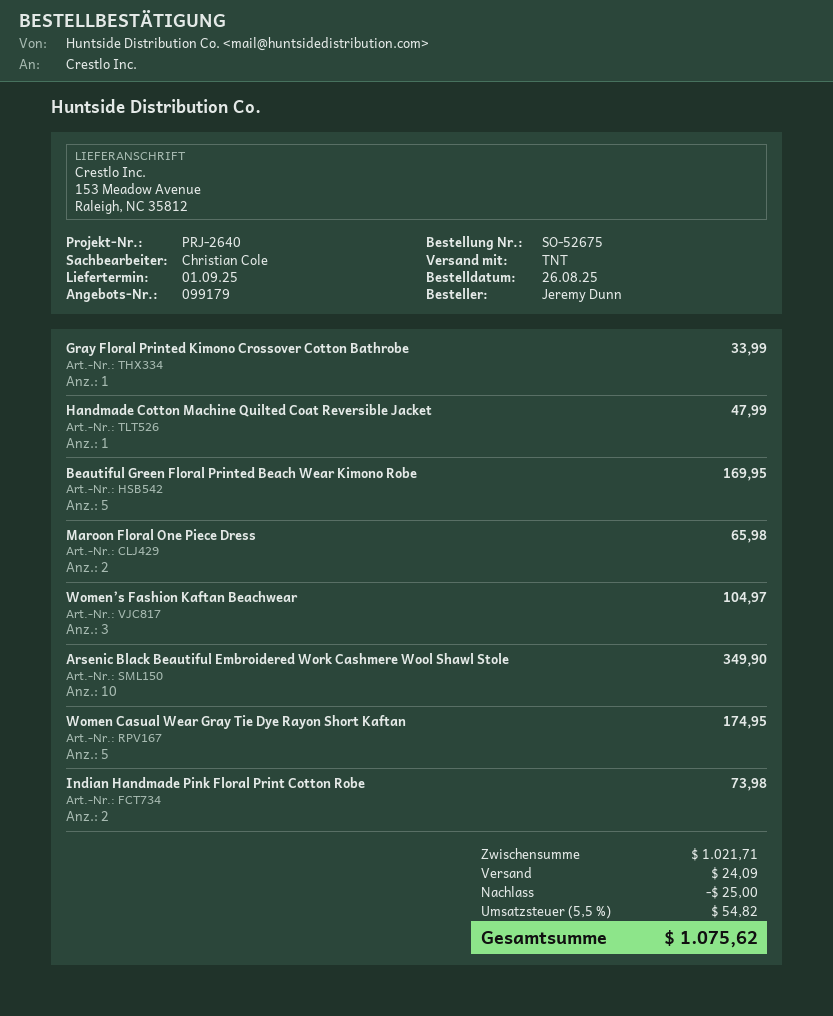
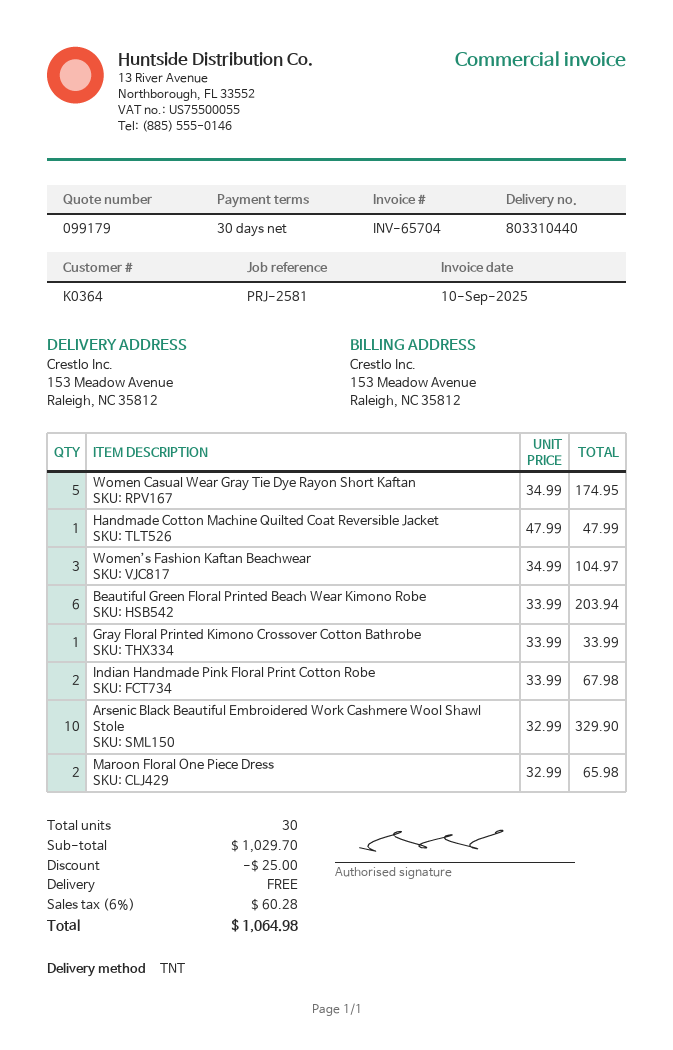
reference: PRJ-2640 -> PRJ-2581
Beautiful Green Floral Printed Beach Wear Kimono Robe: 5 for 169.95 -> 6 for 203.94
Arsenic Black Beautiful Embroidered Work Cashmere Wool Shawl Stole: 10 for 349.90 -> 10 for 329.90
Indian Handmade Pink Floral Print Cotton Robe: 2 for 73.98 -> 2 for 67.98
subtotal: 1021.71 -> 1029.70
shipping: 24.09 -> 0.00
tax: 5.5% = 54.82 -> 6% = 60.28
total: 1075.62 -> 1064.98

